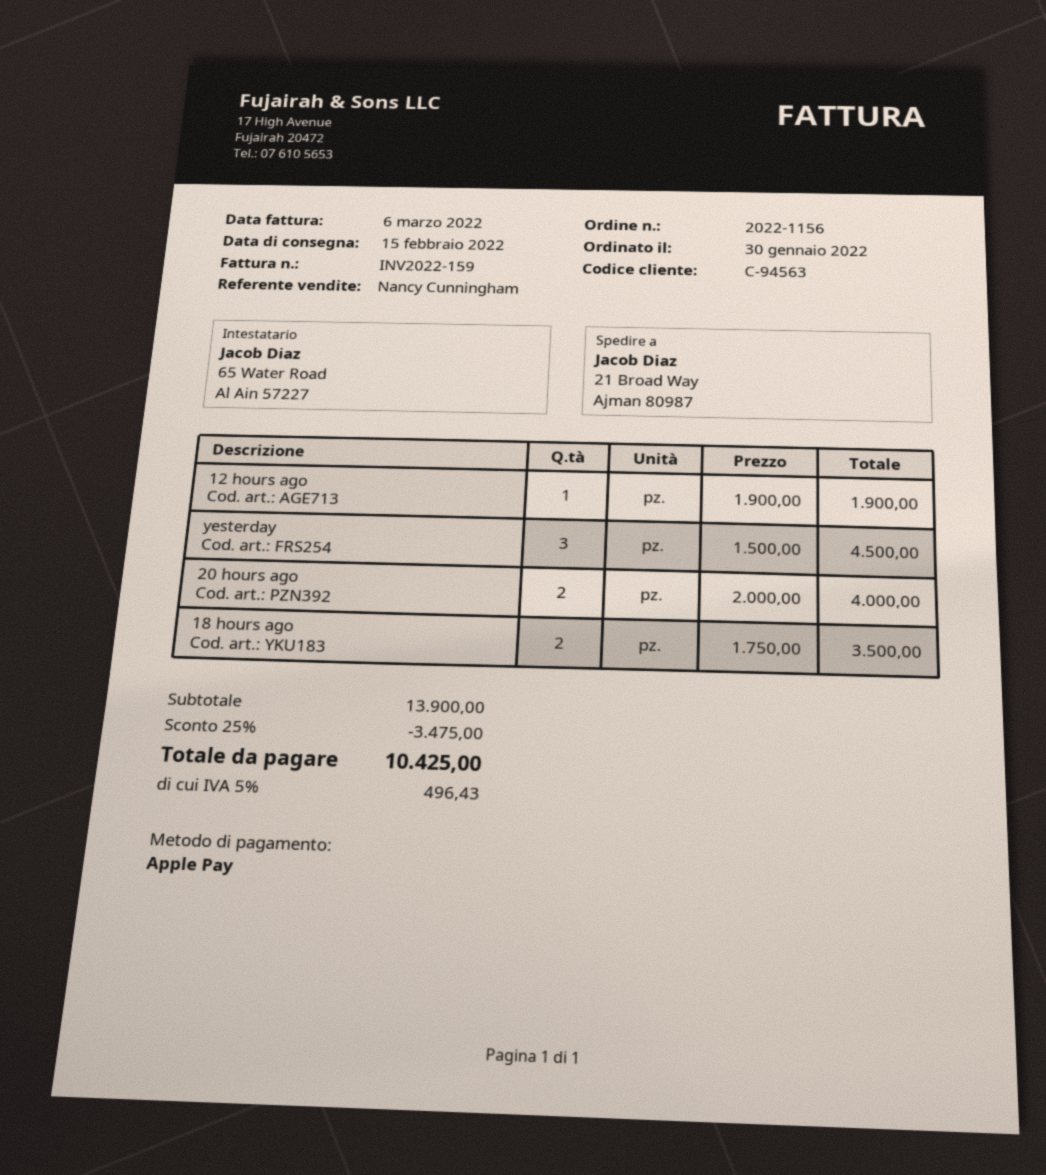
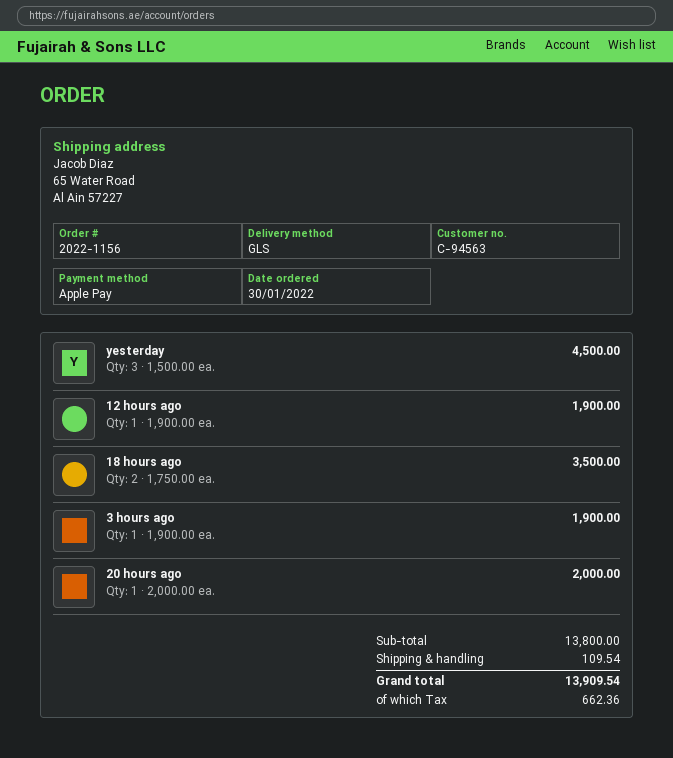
ship to: 21 Broad Way, Ajman 80987 -> 65 Water Road, Al Ain 57227
20 hours ago: 2 x 2000.00 = 4000.00 -> 1 x 2000.00 = 2000.00
3 hours ago: none -> 1 x 1900.00 = 1900.00
subtotal: 13900.00 -> 13800.00
discount: 25% = 3475.00 -> none
shipping: none -> 109.54
tax: 496.43 -> 662.36
total: 10425.00 -> 13909.54

